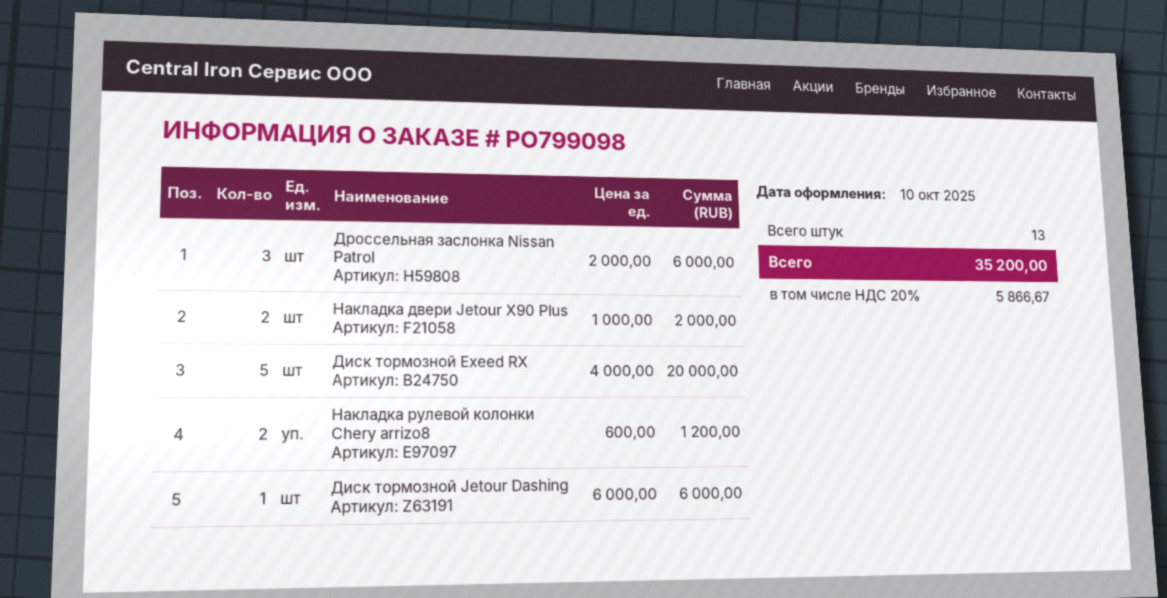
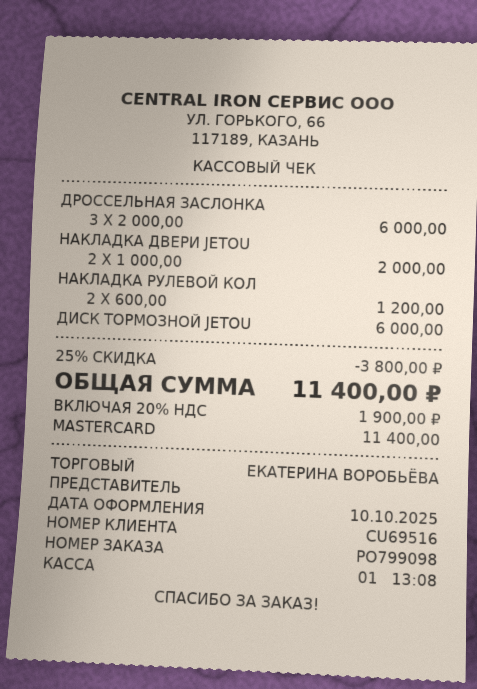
Диск тормозной Exeed RX: 5 x 4000.00 = 20000.00 -> none
discount: none -> 25% = 3800.00
tax: 20% = 5866.67 -> 20% = 1900.00
total: 35200.00 -> 11400.00

